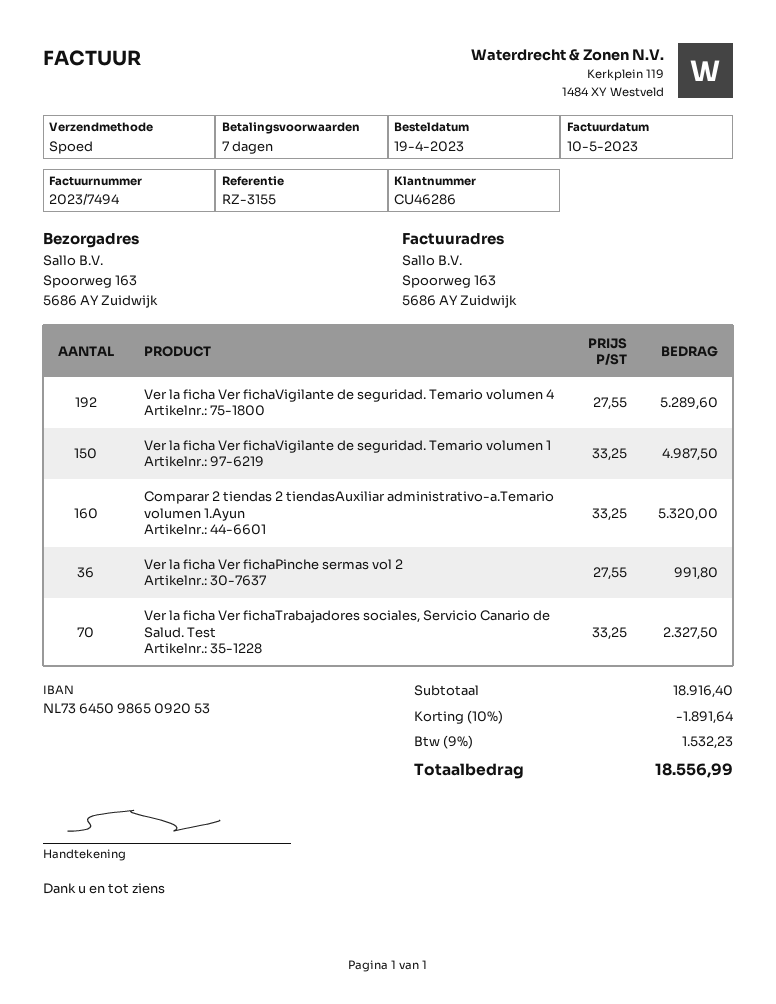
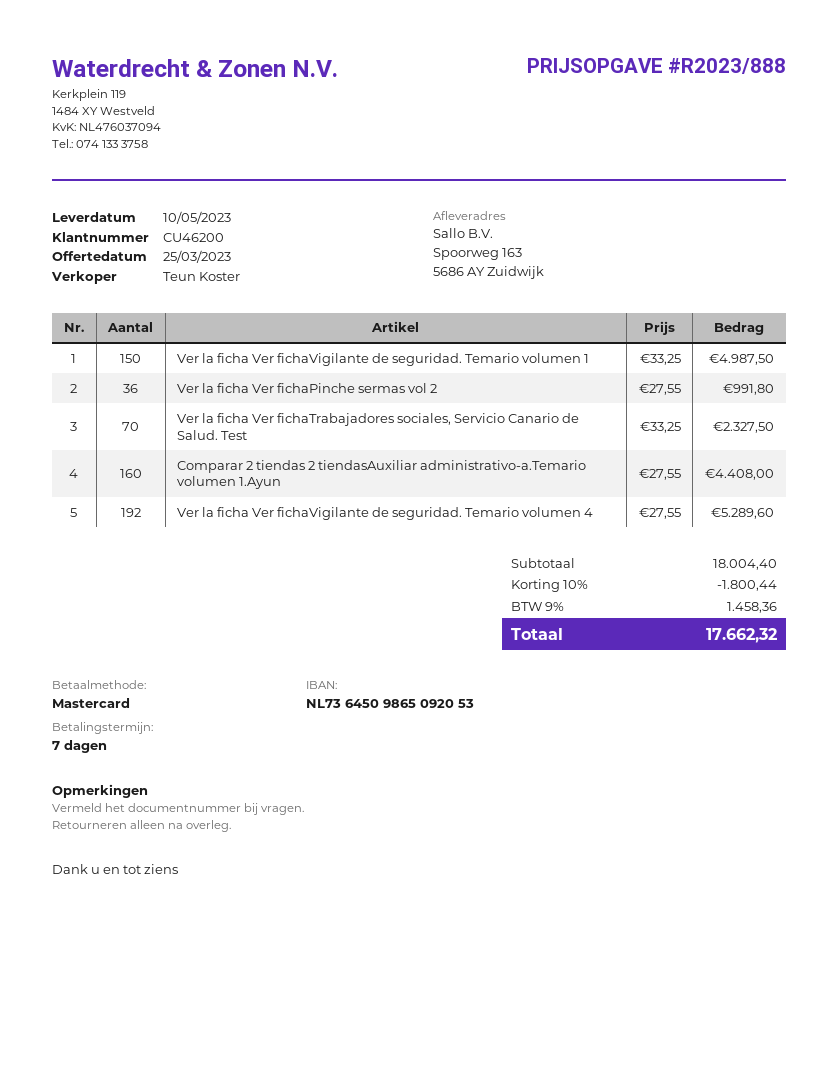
customer number: CU46286 -> CU46200
Comparar 2 tiendas 2 tiendasAuxiliar administrativo-a.Temario volumen 1.Ayun: 160 x 33.25 = 5320.00 -> 160 x 27.55 = 4408.00
subtotal: 18916.40 -> 18004.40
discount: 10% = 1891.64 -> 10% = 1800.44
tax: 9% = 1532.23 -> 9% = 1458.36
total: 18556.99 -> 17662.32

